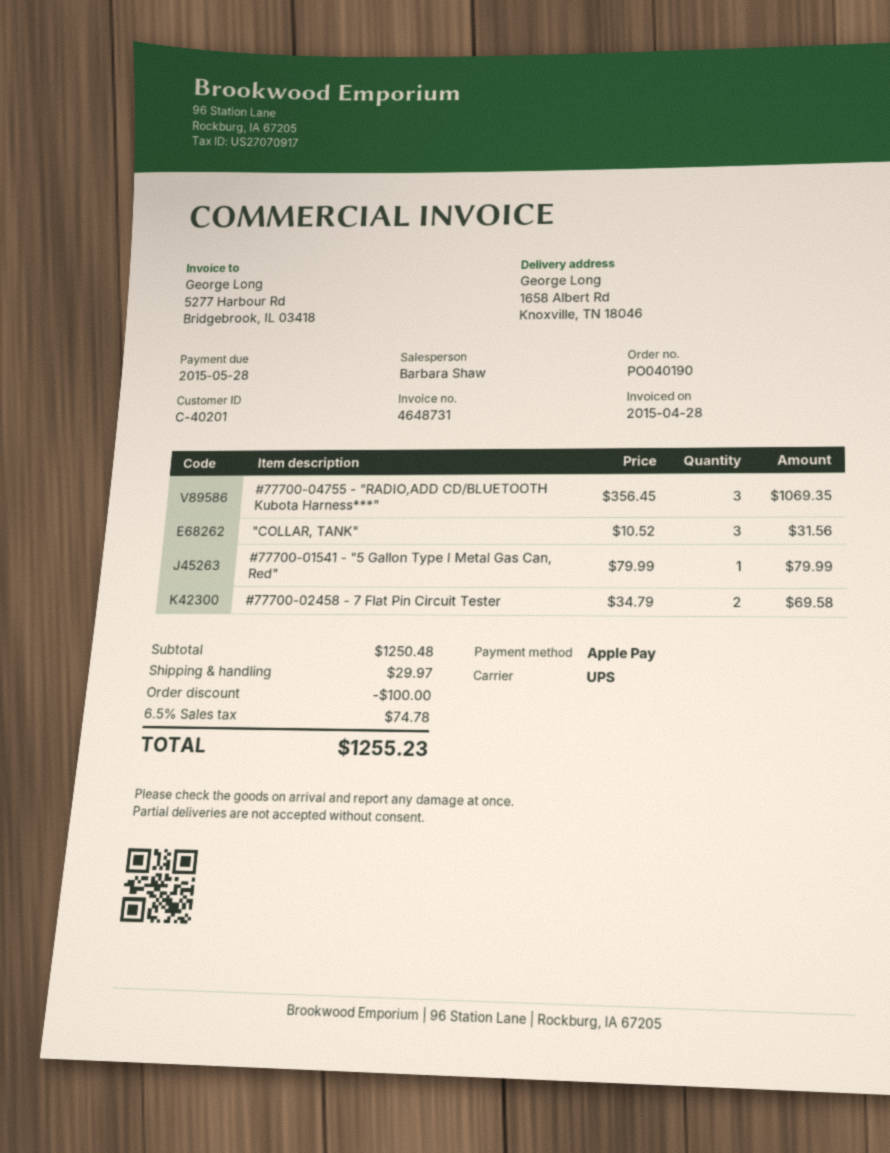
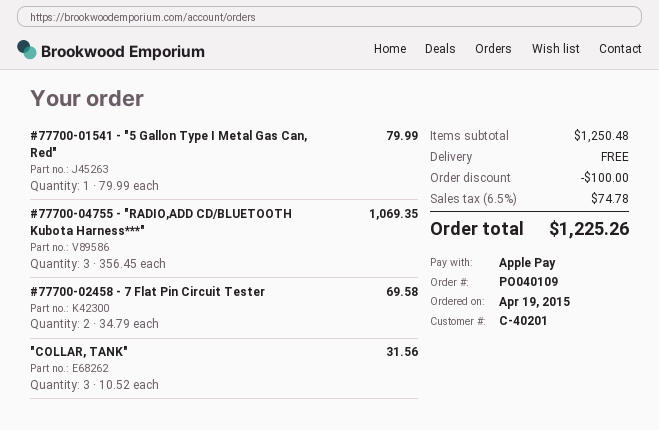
order number: PO040190 -> PO040109
shipping: 29.97 -> 0.00
total: 1255.23 -> 1225.26

